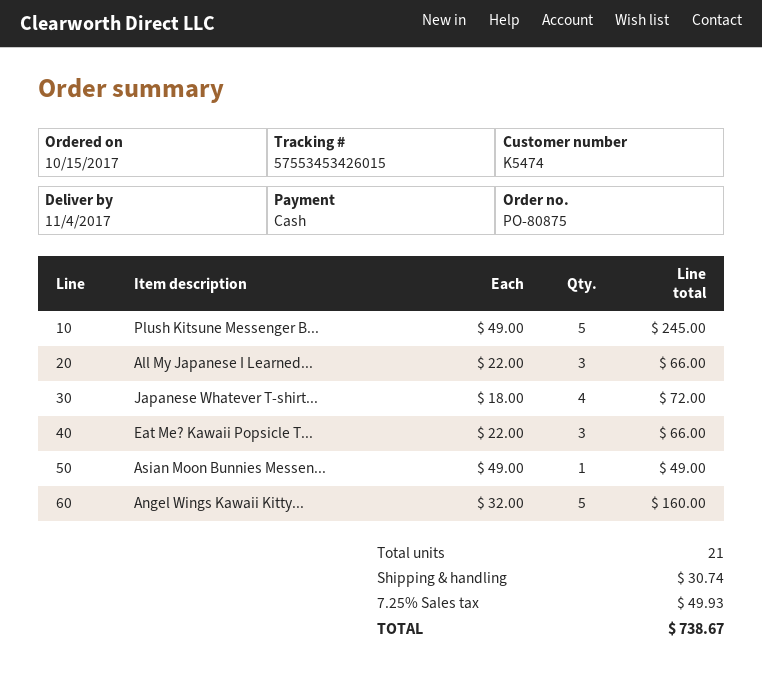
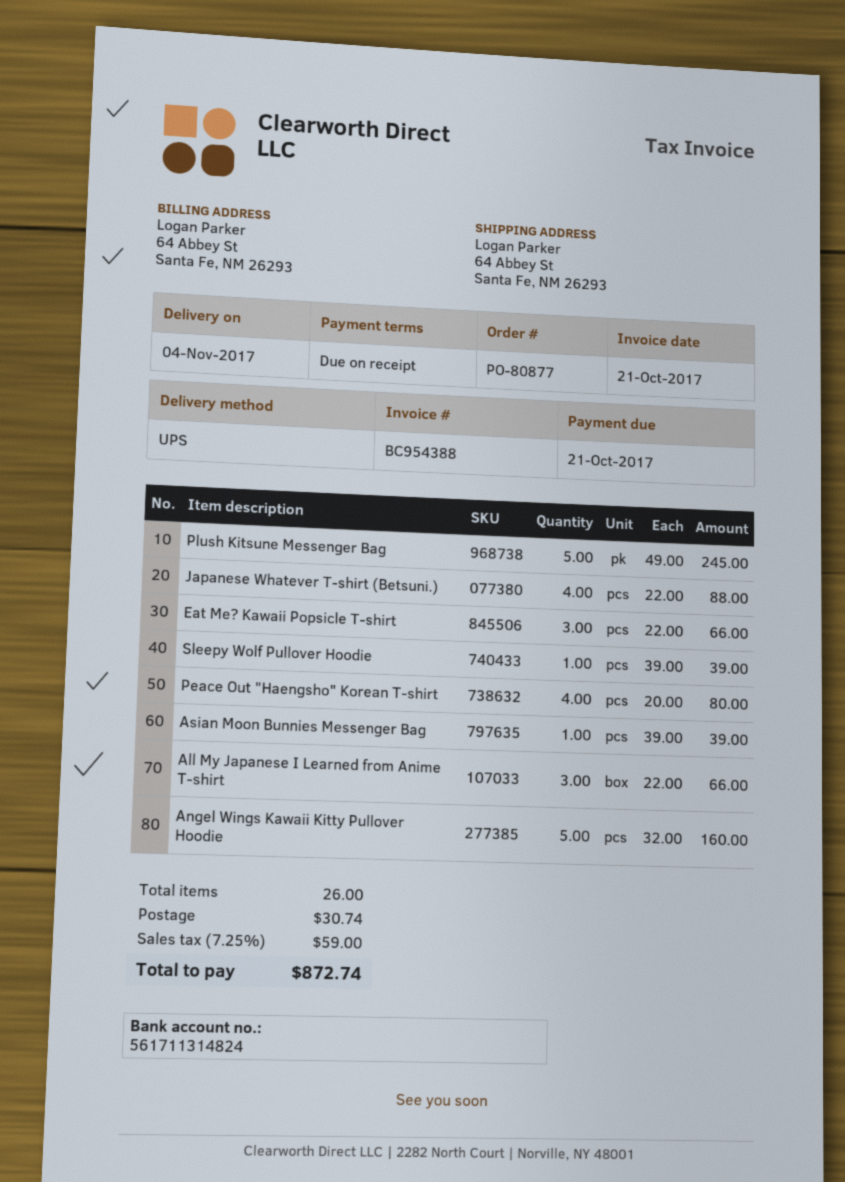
order number: PO-80875 -> PO-80877
Japanese Whatever T-shirt...: 4 x 18.00 = 72.00 -> 4 x 22.00 = 88.00
Asian Moon Bunnies Messen...: 1 x 49.00 = 49.00 -> 1 x 39.00 = 39.00
Sleepy Wolf Pullover Hoodie: none -> 1 x 39.00 = 39.00
Peace Out "Haengsho" Korean T-shirt: none -> 4 x 20.00 = 80.00
total quantity: 21 -> 26
tax: 7.25% = 49.93 -> 7.25% = 59.00
total: 738.67 -> 872.74

